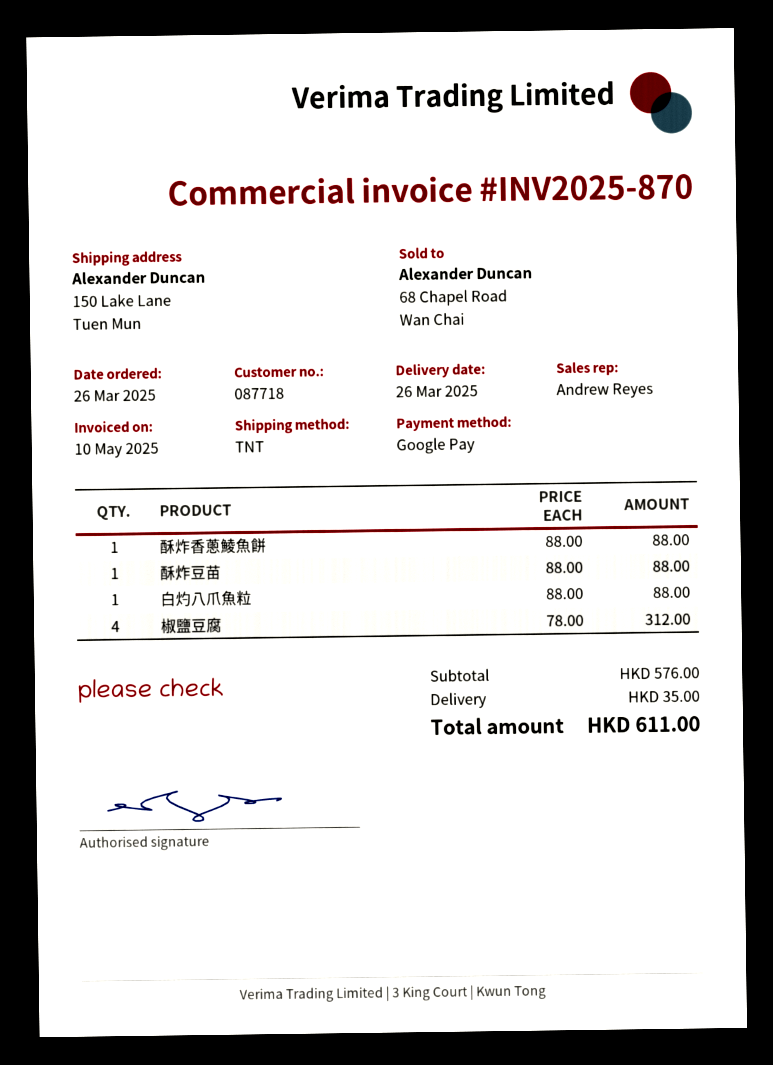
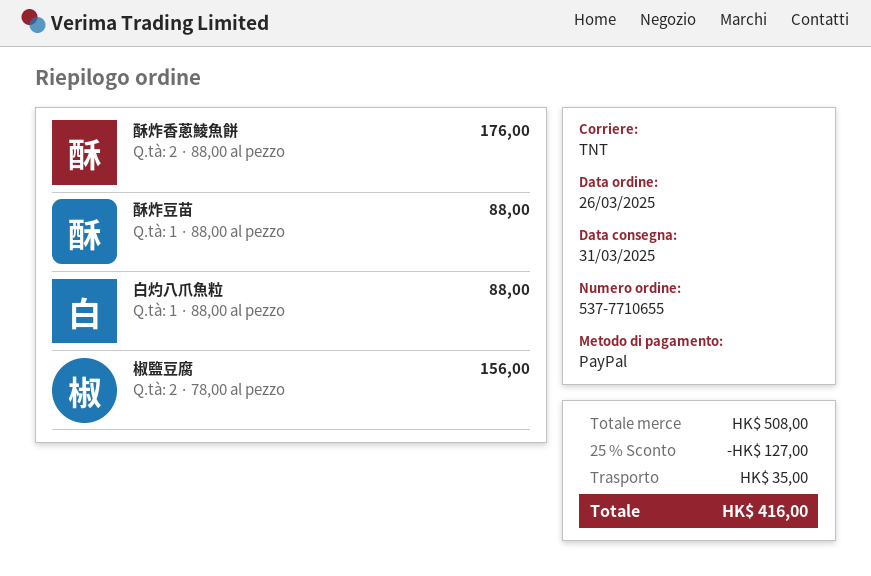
delivery date: 2025-03-26 -> 2025-03-31
payment method: Google Pay -> PayPal
酥炸香蔥鯪魚餅: 1 x 88.00 = 88.00 -> 2 x 88.00 = 176.00
椒鹽豆腐: 4 x 78.00 = 312.00 -> 2 x 78.00 = 156.00
subtotal: 576.00 -> 508.00
discount: none -> 25% = 127.00
total: 611.00 -> 416.00

